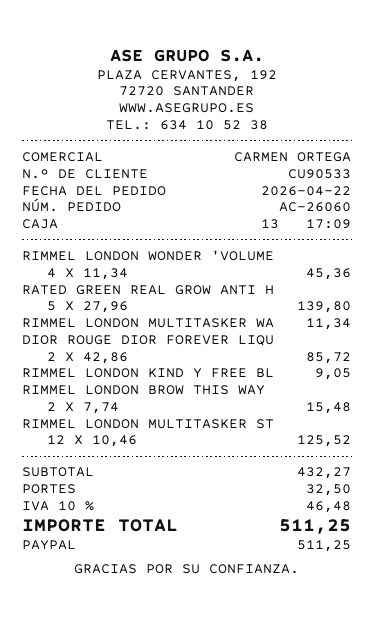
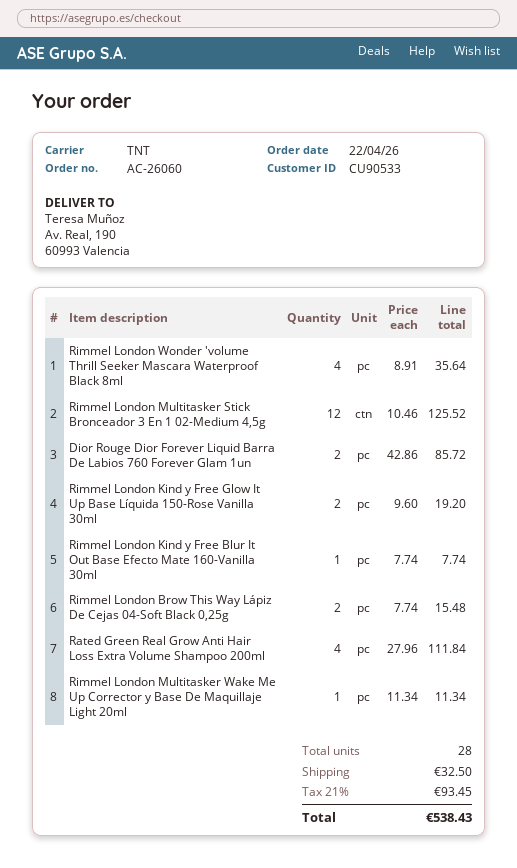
RIMMEL LONDON WONDER 'VOLUME: 4 x 11.34 = 45.36 -> 4 x 8.91 = 35.64
RATED GREEN REAL GROW ANTI H: 5 x 27.96 = 139.80 -> 4 x 27.96 = 111.84
RIMMEL LONDON KIND Y FREE BL: 1 x 9.05 = 9.05 -> 1 x 7.74 = 7.74
Rimmel London Kind y Free Glow It Up Base Líquida 150-Rose Vanilla 30ml: none -> 2 x 9.60 = 19.20
tax: 10% = 46.48 -> 21% = 93.45
total: 511.25 -> 538.43

